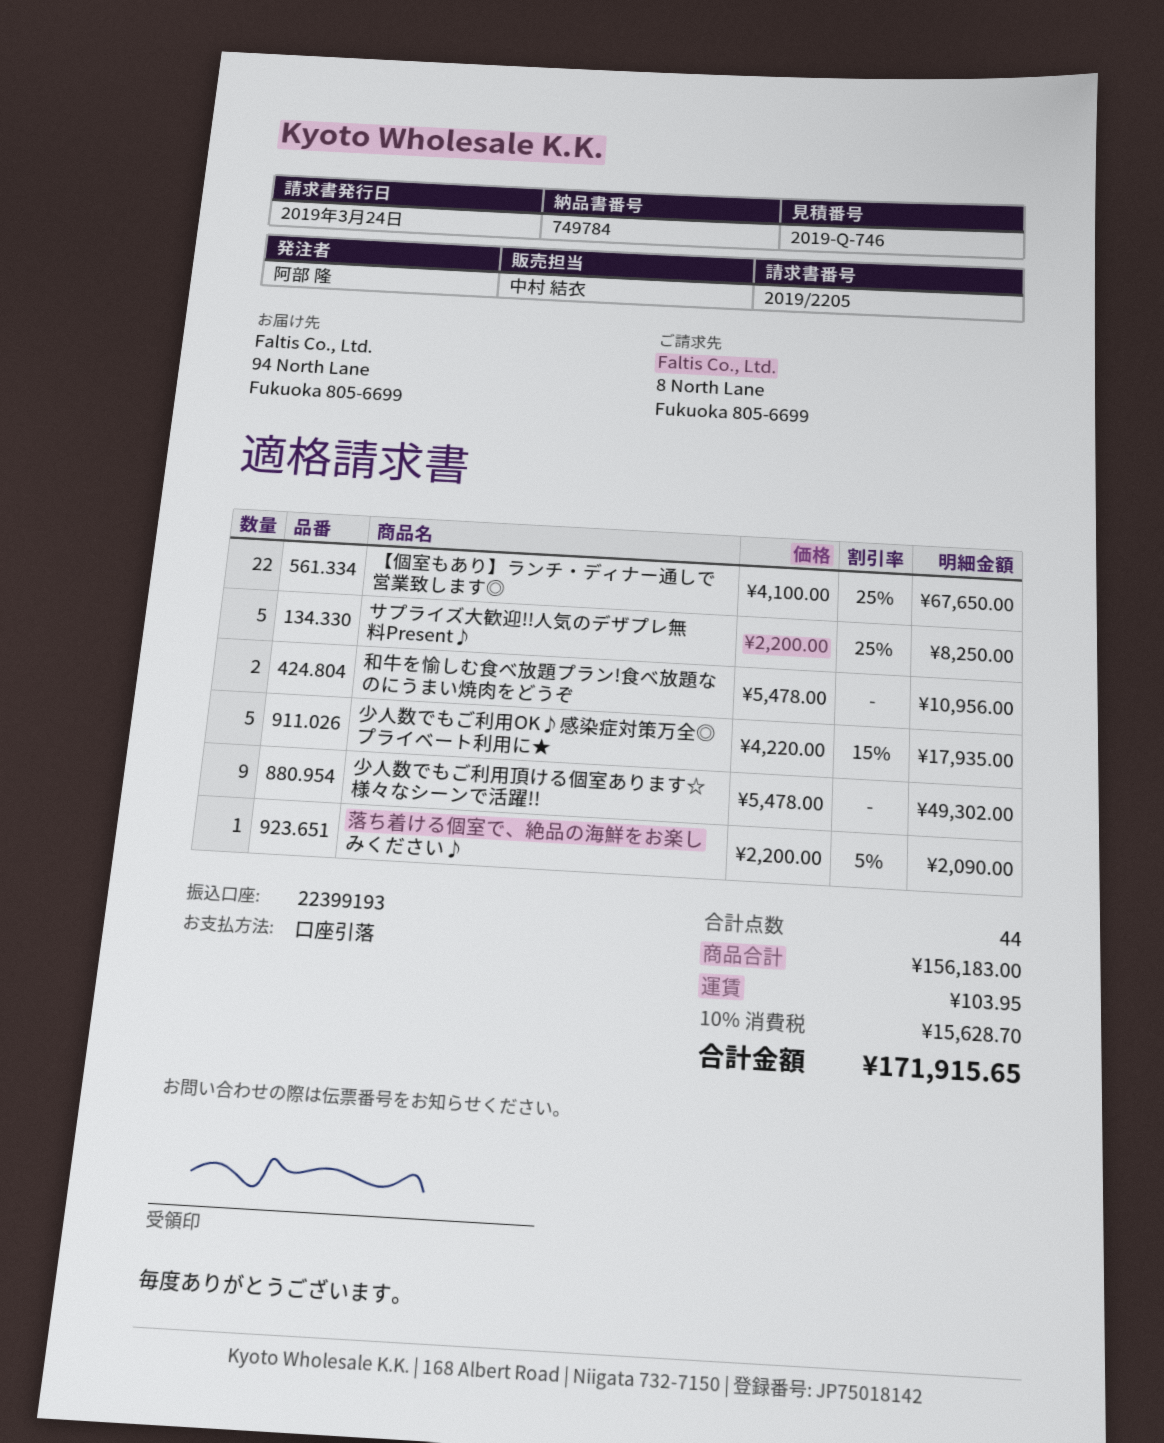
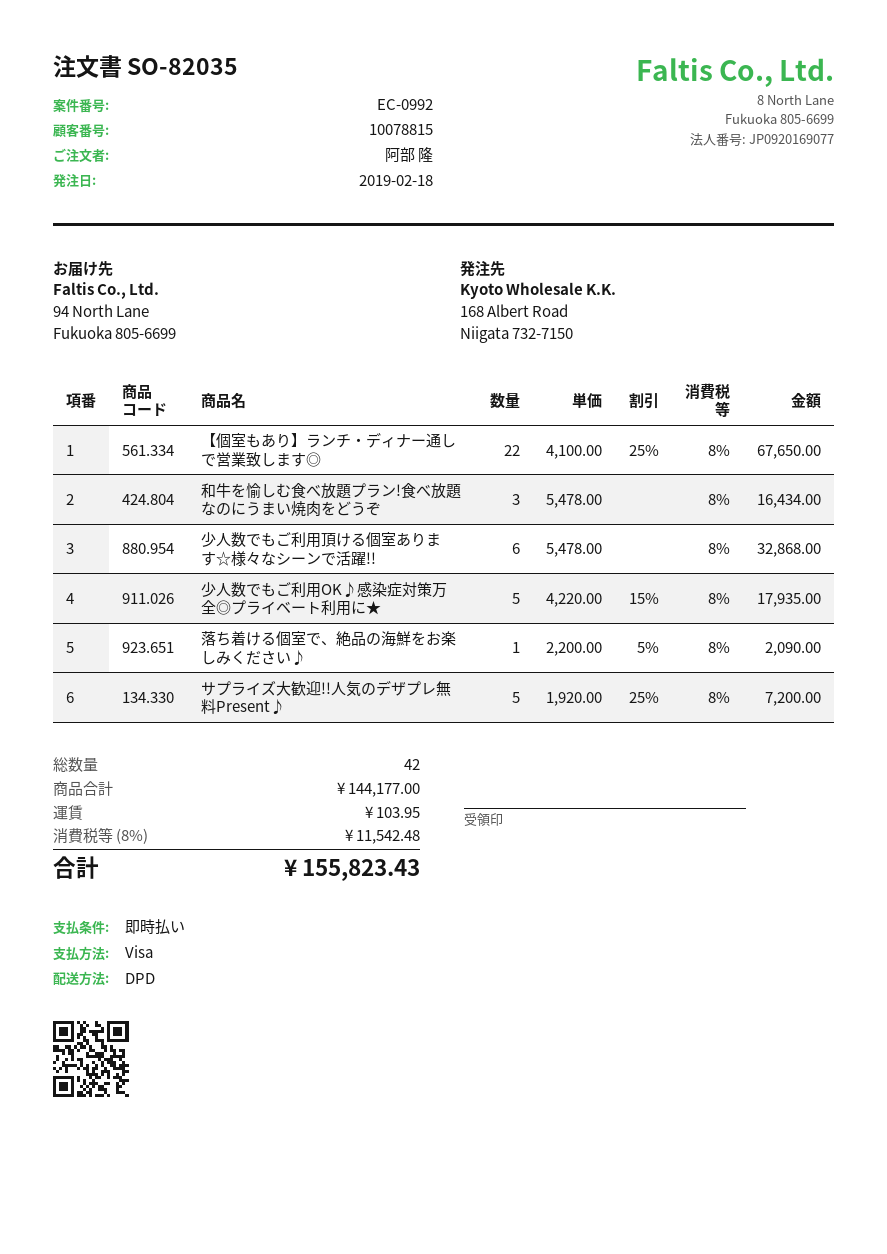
payment method: direct debit -> Visa
サプライズ大歓迎!!人気のデザプレ無料Present♪: 5 x 2200.00 - 25% = 8250.00 -> 5 x 1920.00 - 25% = 7200.00
和牛を愉しむ食べ放題プラン!食べ放題なのにうまい焼肉をどうぞ: 2 x 5478.00 = 10956.00 -> 3 x 5478.00 = 16434.00
少人数でもご利用頂ける個室あります☆様々なシーンで活躍!!: 9 x 5478.00 = 49302.00 -> 6 x 5478.00 = 32868.00
total quantity: 44 -> 42
subtotal: 156183.00 -> 144177.00
tax: 10% = 15628.70 -> 8% = 11542.48
total: 171915.65 -> 155823.43

